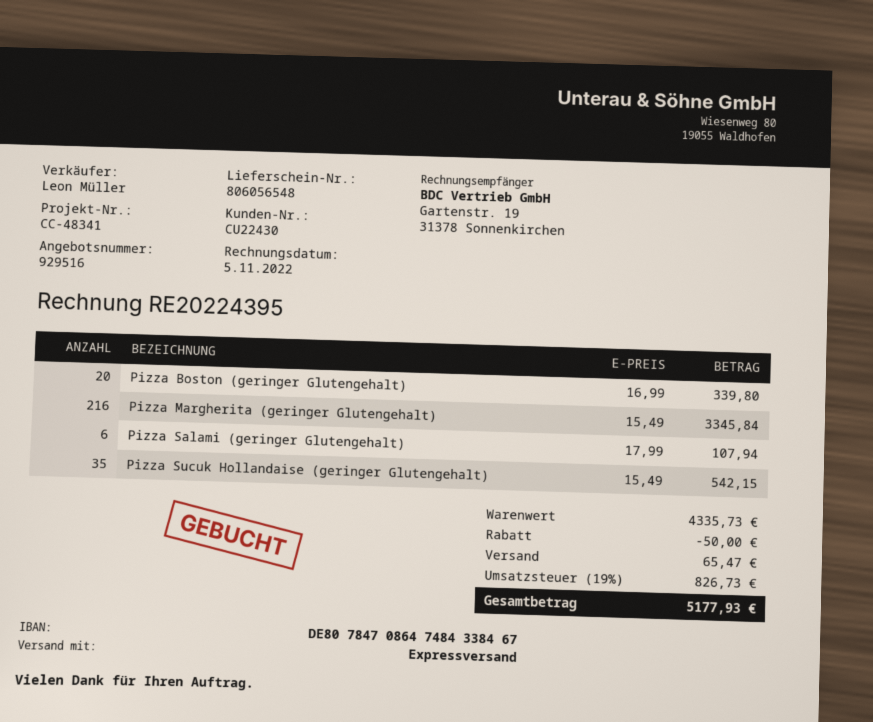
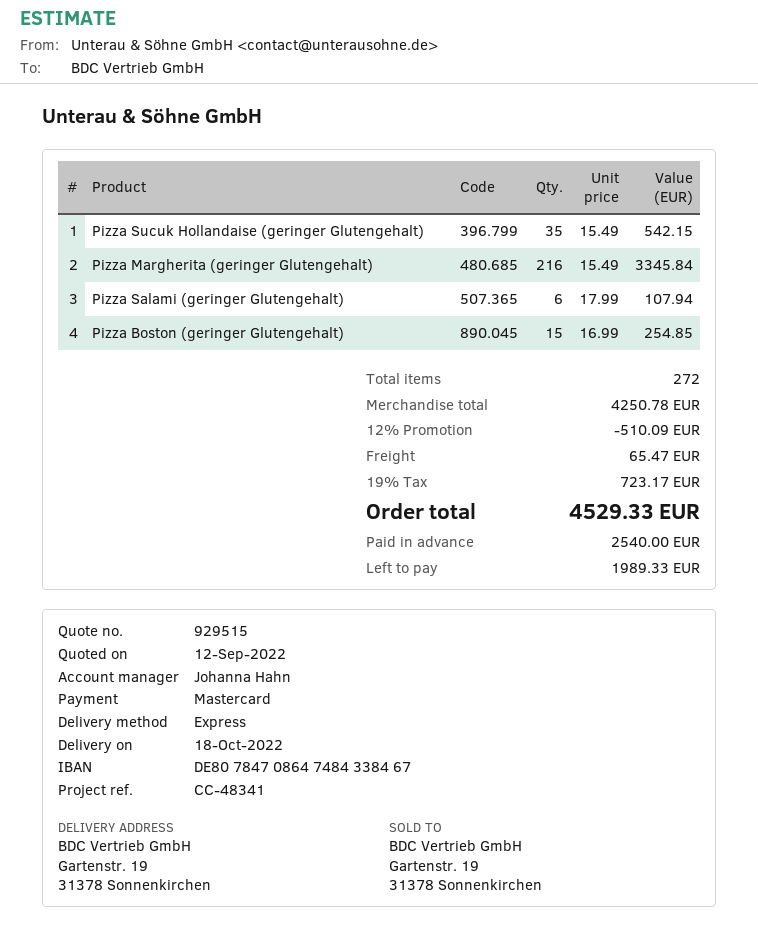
quote number: 929516 -> 929515
sales rep: Leon Müller -> Johanna Hahn
Pizza Boston (geringer Glutengehalt): 20 x 16.99 = 339.80 -> 15 x 16.99 = 254.85
subtotal: 4335.73 -> 4250.78
discount: 50.00 -> 510.09
tax: 19% = 826.73 -> 19% = 723.17
total: 5177.93 -> 4529.33

